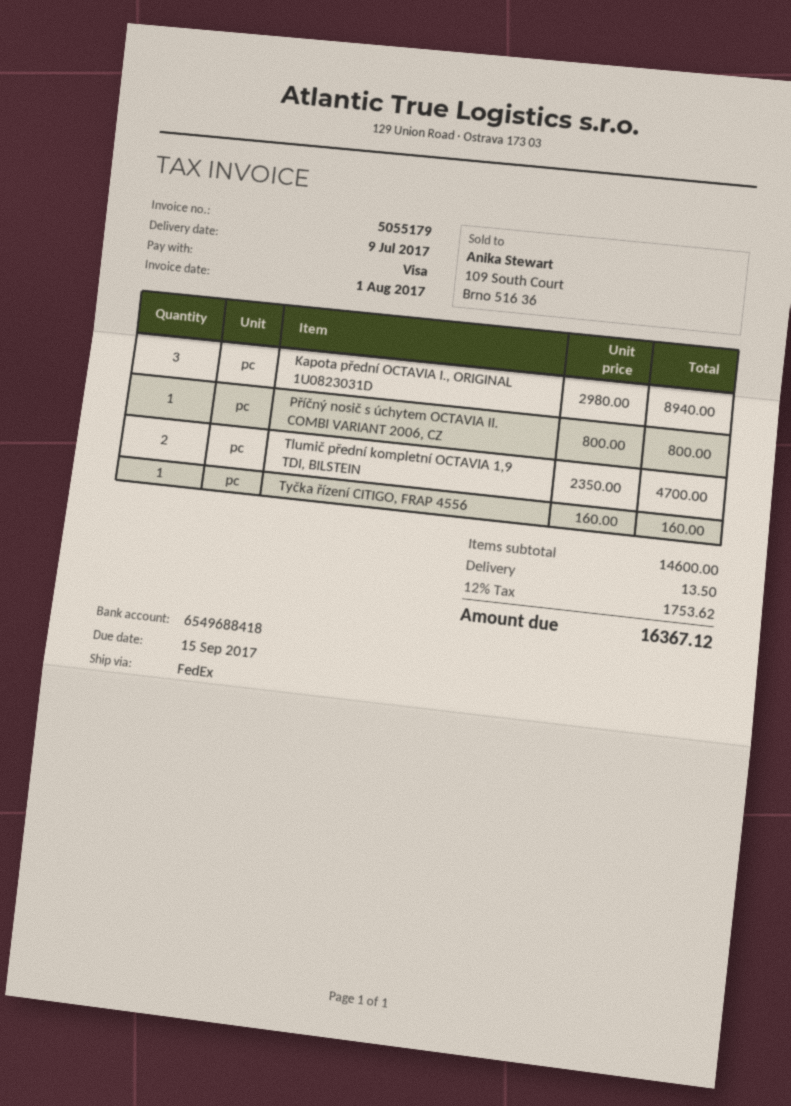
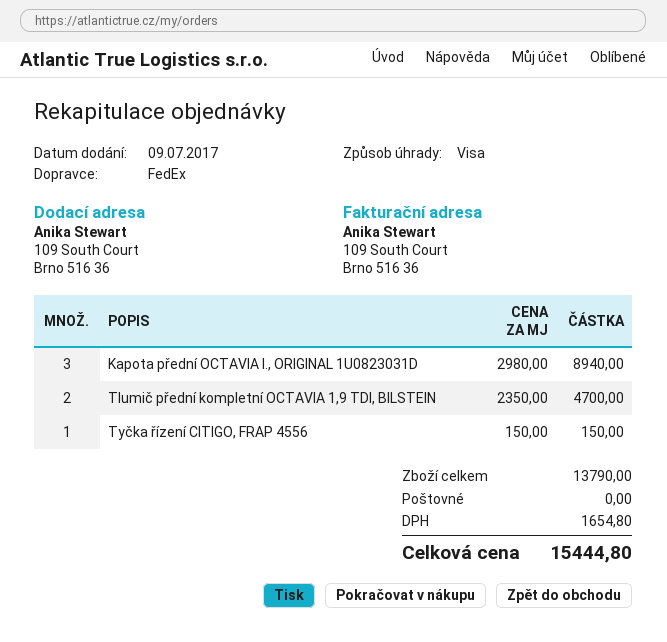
Příčný nosič s úchytem OCTAVIA II. COMBI VARIANT 2006, CZ: 1 x 800.00 = 800.00 -> none
Tyčka řízení CITIGO, FRAP 4556: 1 x 160.00 = 160.00 -> 1 x 150.00 = 150.00
subtotal: 14600.00 -> 13790.00
shipping: 13.50 -> 0.00
tax: 1753.62 -> 1654.80
total: 16367.12 -> 15444.80

